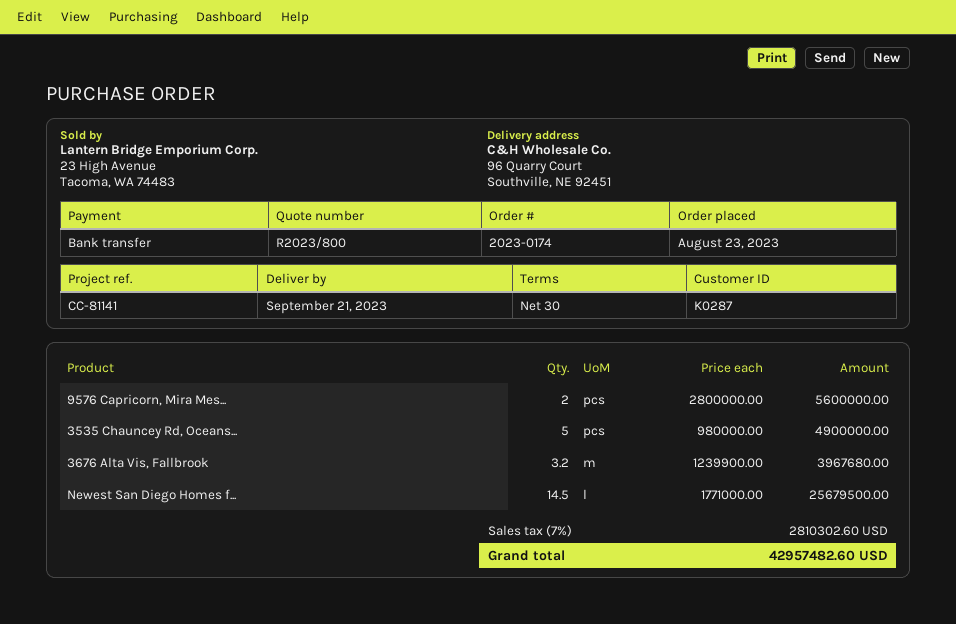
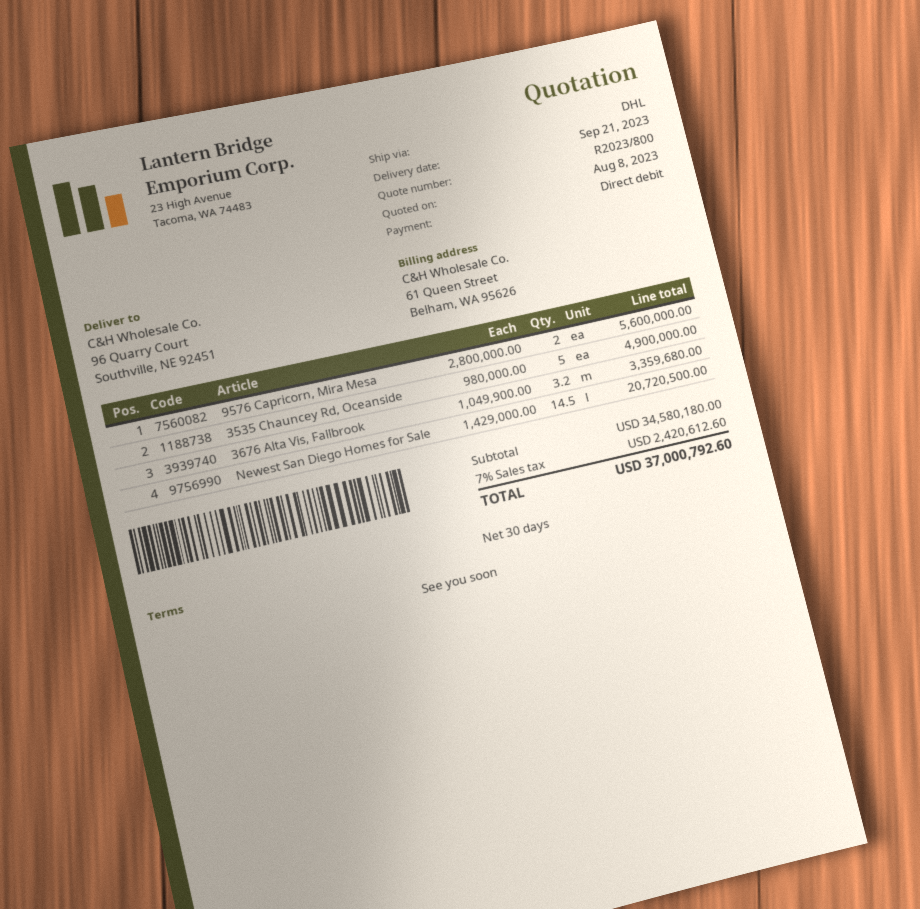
payment method: bank transfer -> direct debit
3676 Alta Vis, Fallbrook: 3.2 x 1239900.00 = 3967680.00 -> 3.2 x 1049900.00 = 3359680.00
Newest San Diego Homes f...: 14.5 x 1771000.00 = 25679500.00 -> 14.5 x 1429000.00 = 20720500.00
tax: 7% = 2810302.60 -> 7% = 2420612.60
total: 42957482.60 -> 37000792.60

